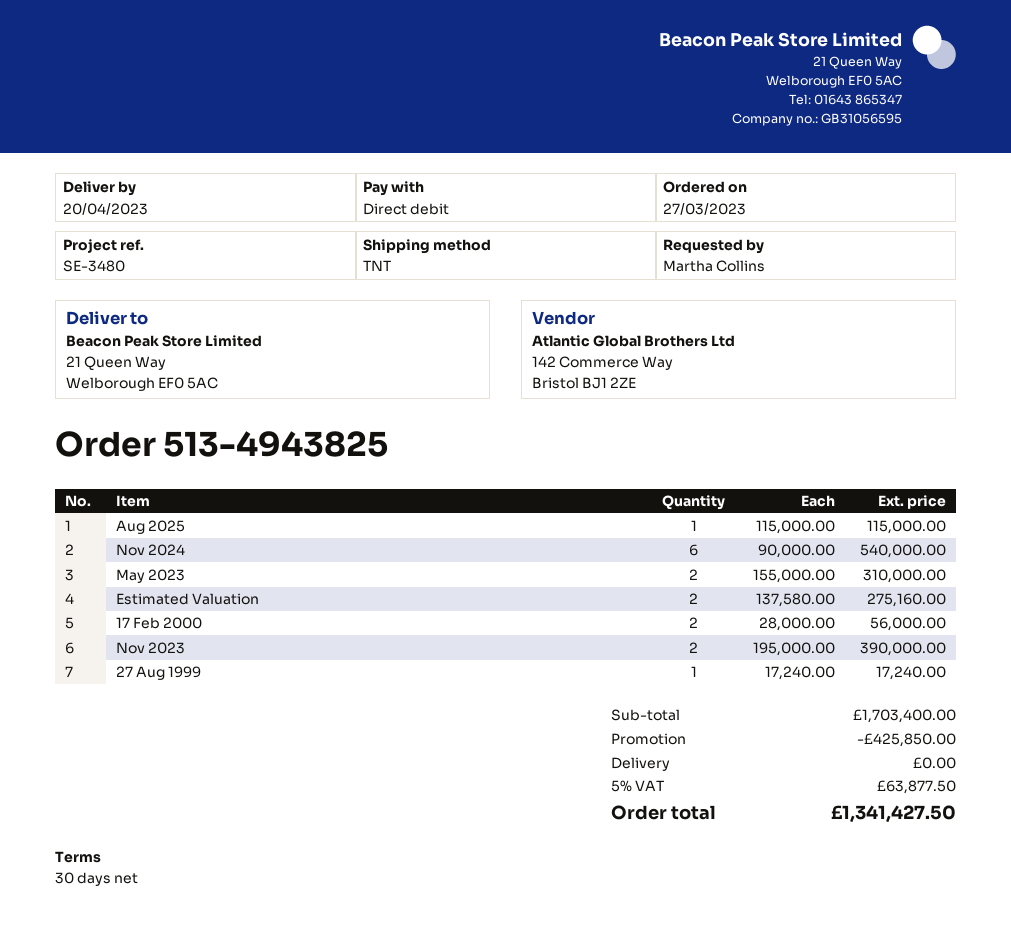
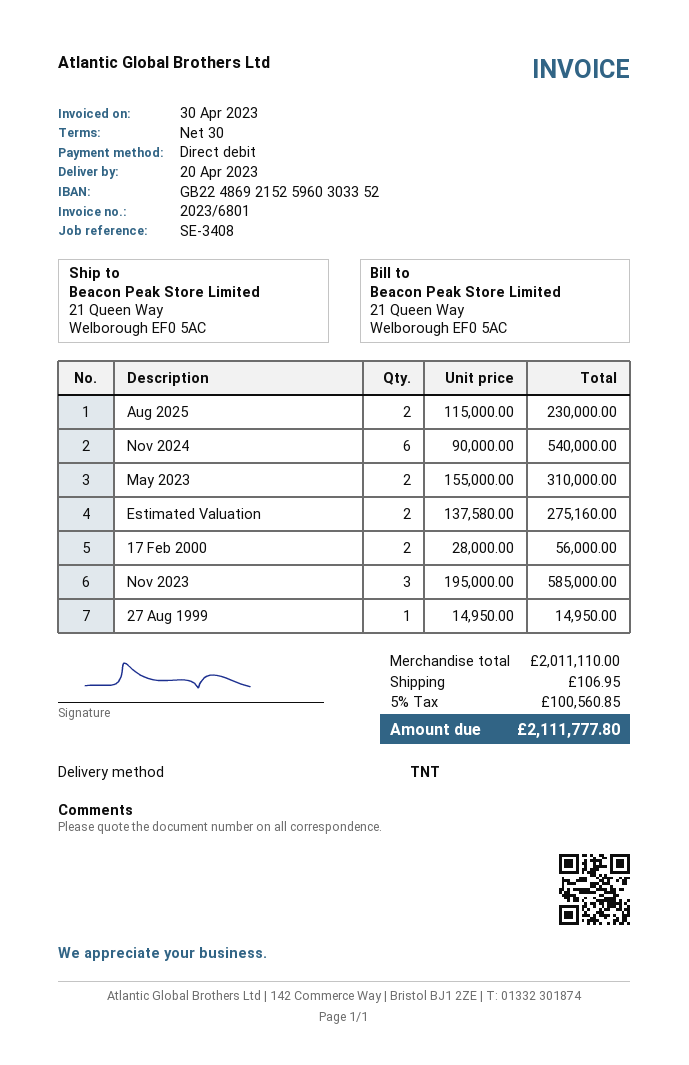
reference: SE-3480 -> SE-3408
Aug 2025: 1 x 115000.00 = 115000.00 -> 2 x 115000.00 = 230000.00
Nov 2023: 2 x 195000.00 = 390000.00 -> 3 x 195000.00 = 585000.00
27 Aug 1999: 1 x 17240.00 = 17240.00 -> 1 x 14950.00 = 14950.00
subtotal: 1703400.00 -> 2011110.00
discount: 425850.00 -> none
shipping: 0.00 -> 106.95
tax: 5% = 63877.50 -> 5% = 100560.85
total: 1341427.50 -> 2111777.80

